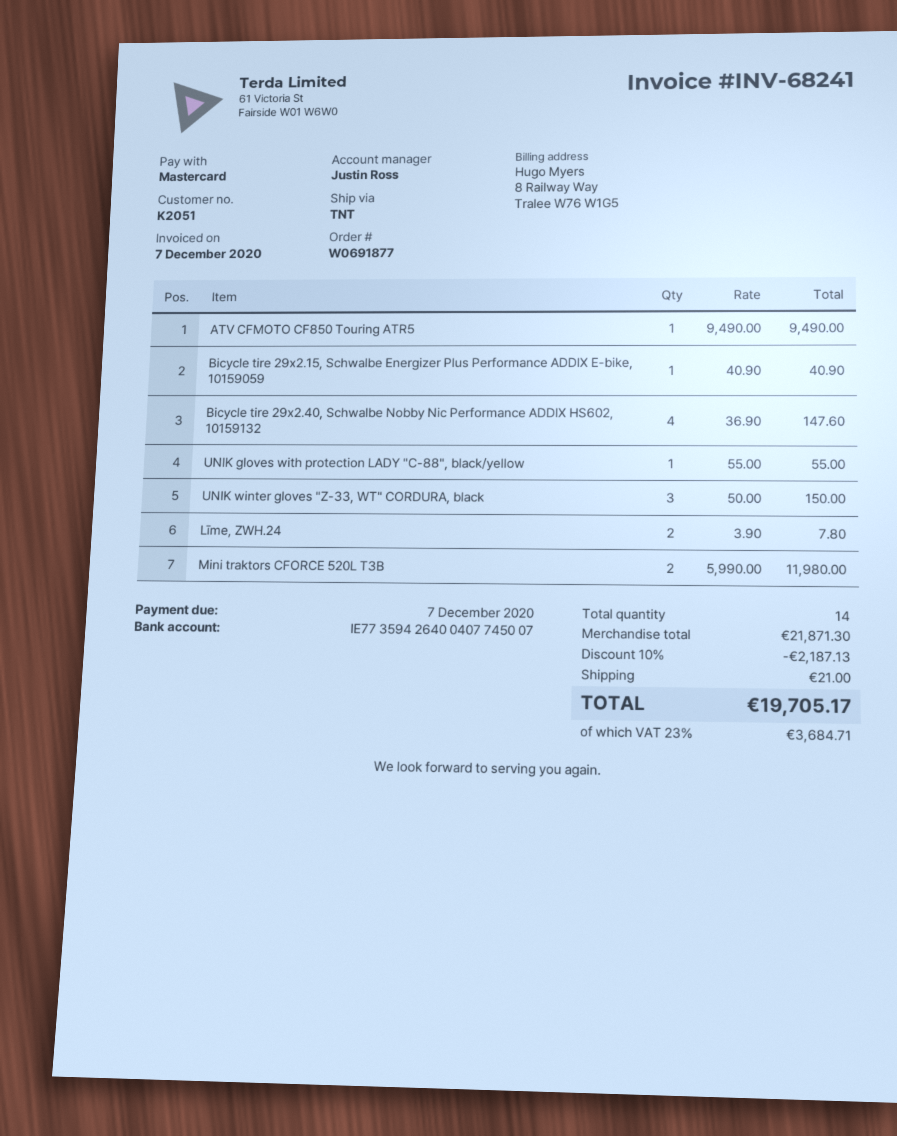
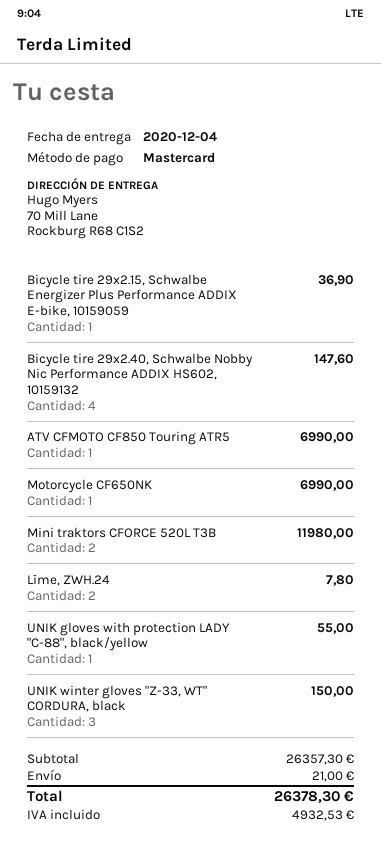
ATV CFMOTO CF850 Touring ATR5: 1 for 9490.00 -> 1 for 6990.00
Bicycle tire 29x2.15, Schwalbe Energizer Plus Performance ADDIX E-bike, 10159059: 1 for 40.90 -> 1 for 36.90
Motorcycle CF650NK: none -> 1 for 6990.00
subtotal: 21871.30 -> 26357.30
discount: 10% = 2187.13 -> none
tax: 3684.71 -> 4932.53
total: 19705.17 -> 26378.30

